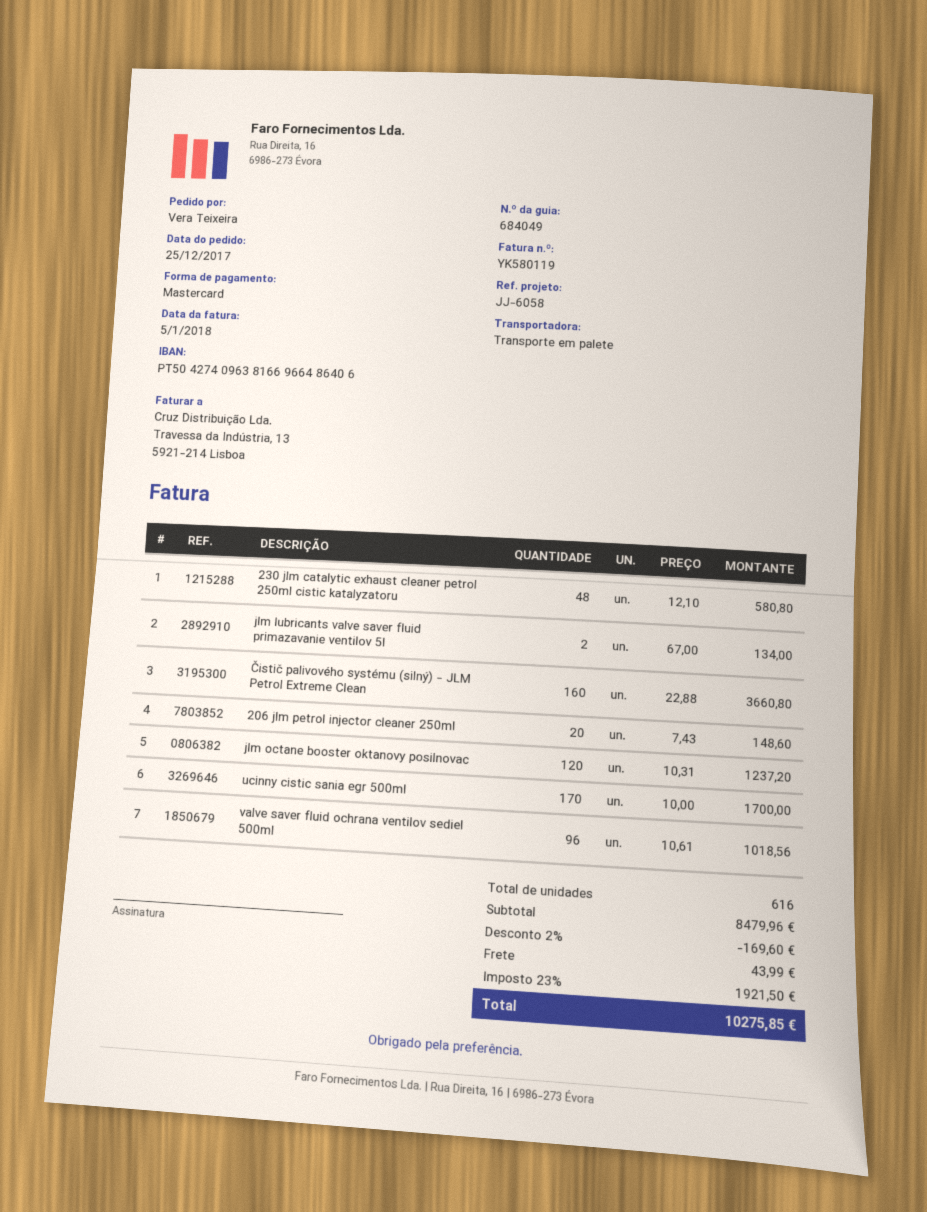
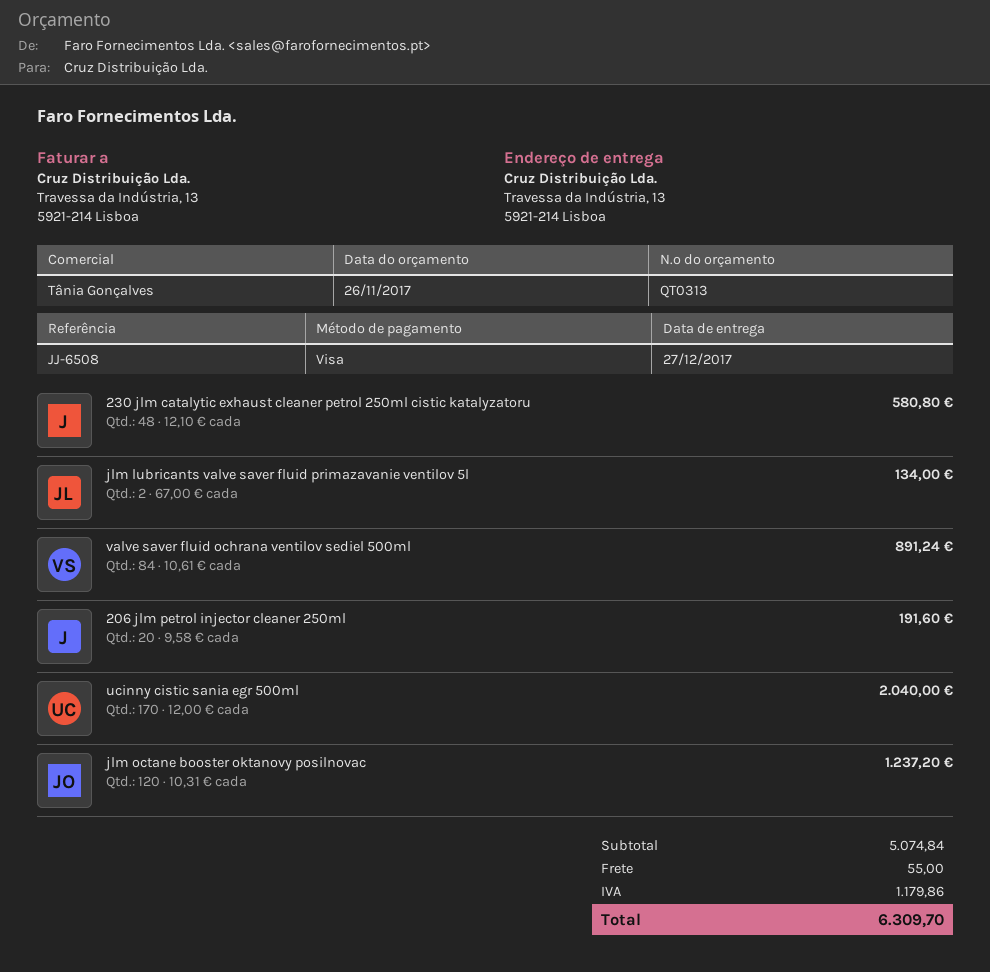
reference: JJ-6058 -> JJ-6508
payment method: Mastercard -> Visa
Čistič palivového systému (silný) - JLM Petrol Extreme Clean: 160 x 22.88 = 3660.80 -> none
206 jlm petrol injector cleaner 250ml: 20 x 7.43 = 148.60 -> 20 x 9.58 = 191.60
ucinny cistic sania egr 500ml: 170 x 10.00 = 1700.00 -> 170 x 12.00 = 2040.00
valve saver fluid ochrana ventilov sediel 500ml: 96 x 10.61 = 1018.56 -> 84 x 10.61 = 891.24
subtotal: 8479.96 -> 5074.84
discount: 2% = 169.60 -> none
shipping: 43.99 -> 55.00
tax: 1921.50 -> 1179.86
total: 10275.85 -> 6309.70

